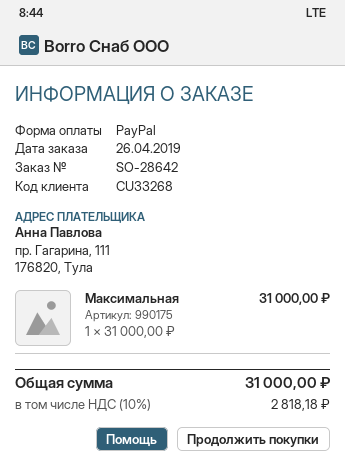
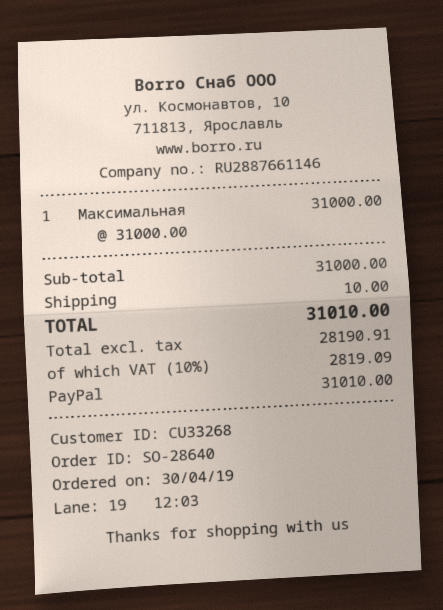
order number: SO-28642 -> SO-28640
order date: 2019-04-26 -> 2019-04-30
shipping: none -> 10.00
tax: 10% = 2818.18 -> 10% = 2819.09
total: 31000.00 -> 31010.00

